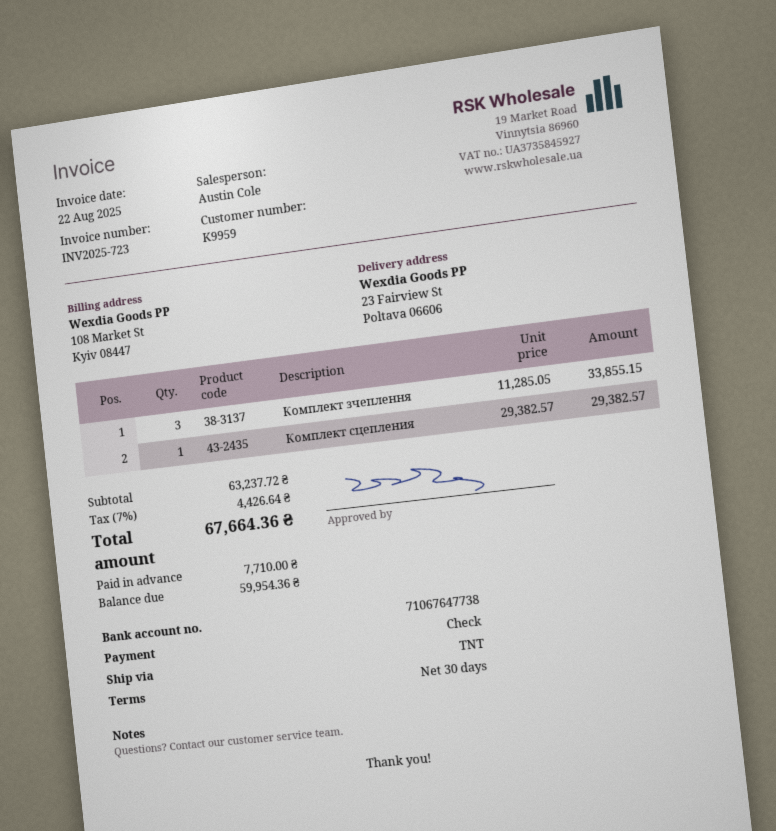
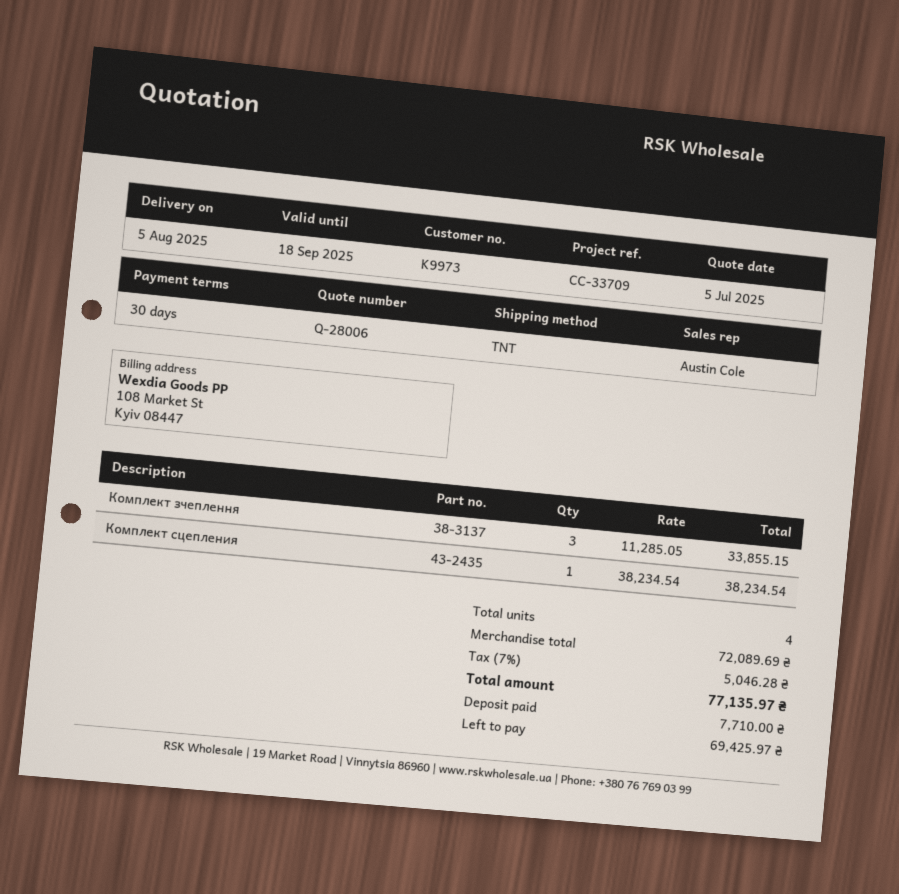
customer number: K9959 -> K9973
Комплект сцепления: 1 x 29382.57 = 29382.57 -> 1 x 38234.54 = 38234.54
subtotal: 63237.72 -> 72089.69
tax: 7% = 4426.64 -> 7% = 5046.28
total: 67664.36 -> 77135.97
balance: 59954.36 -> 69425.97

